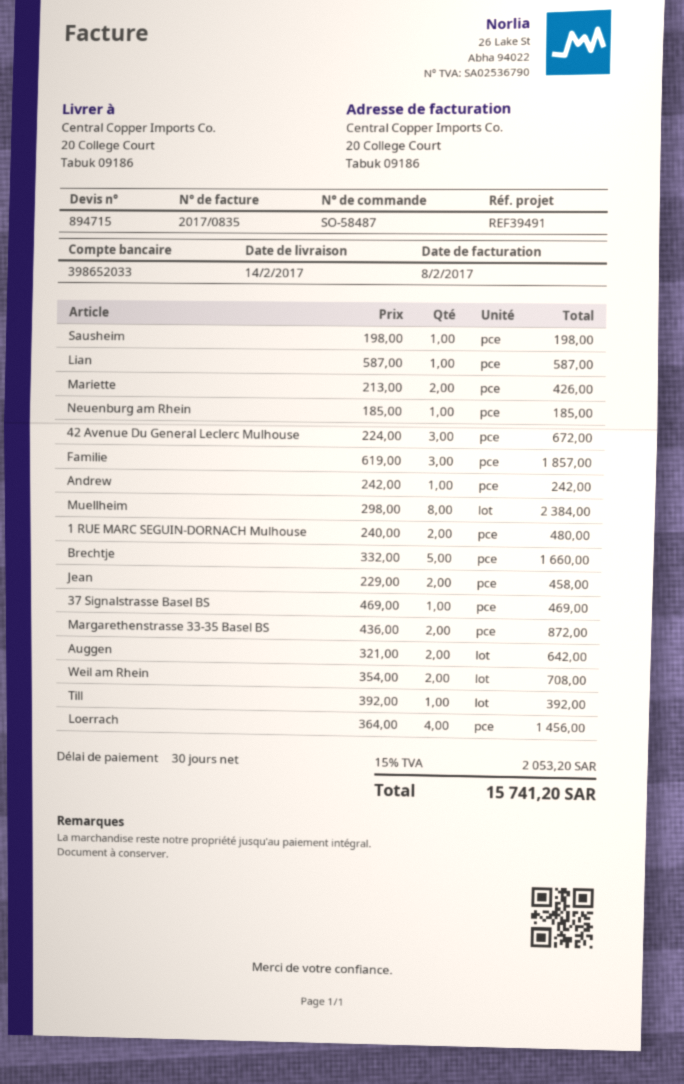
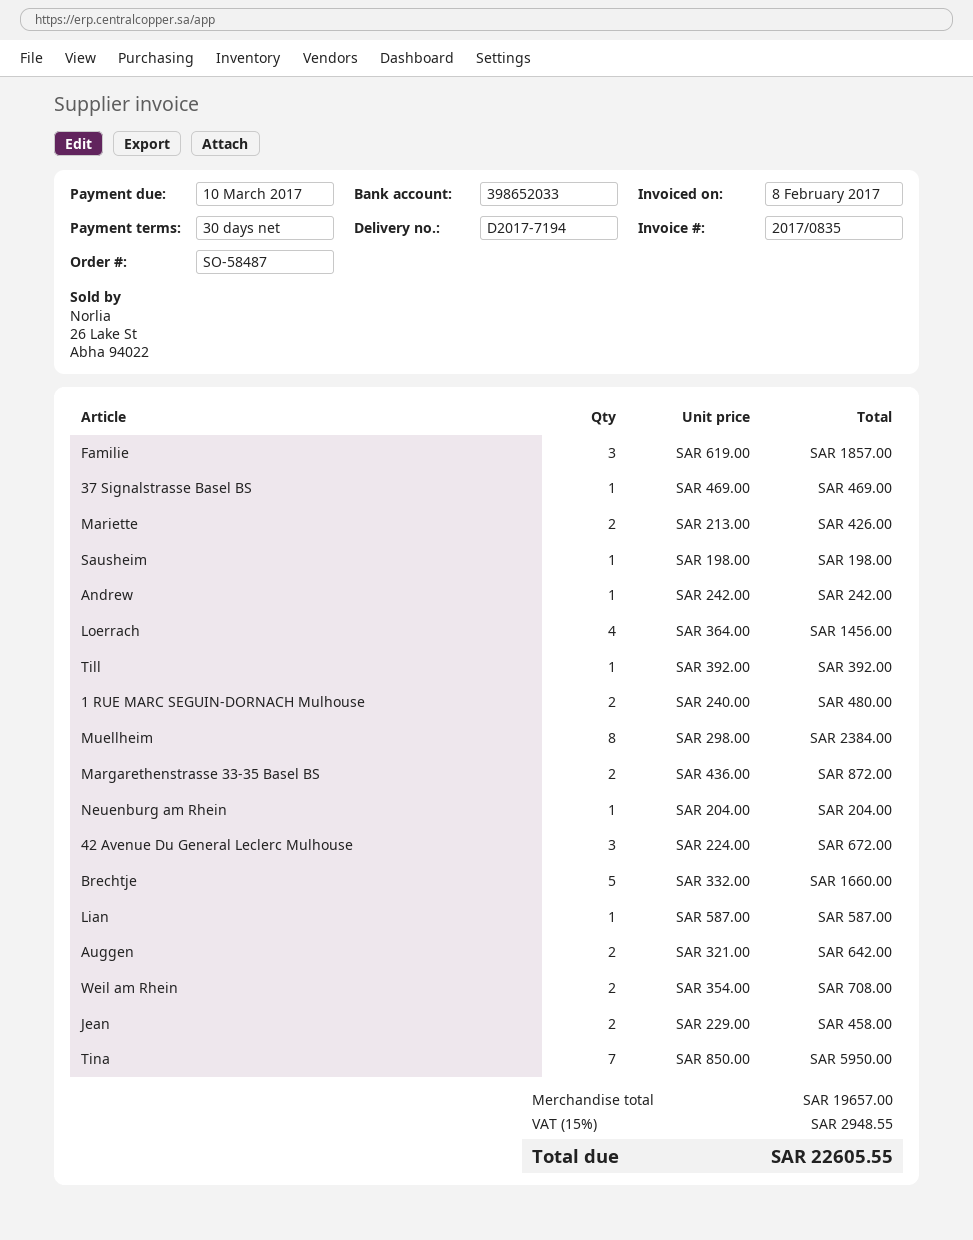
Neuenburg am Rhein: 1 x 185.00 = 185.00 -> 1 x 204.00 = 204.00
Tina: none -> 7 x 850.00 = 5950.00
tax: 15% = 2053.20 -> 15% = 2948.55
total: 15741.20 -> 22605.55

